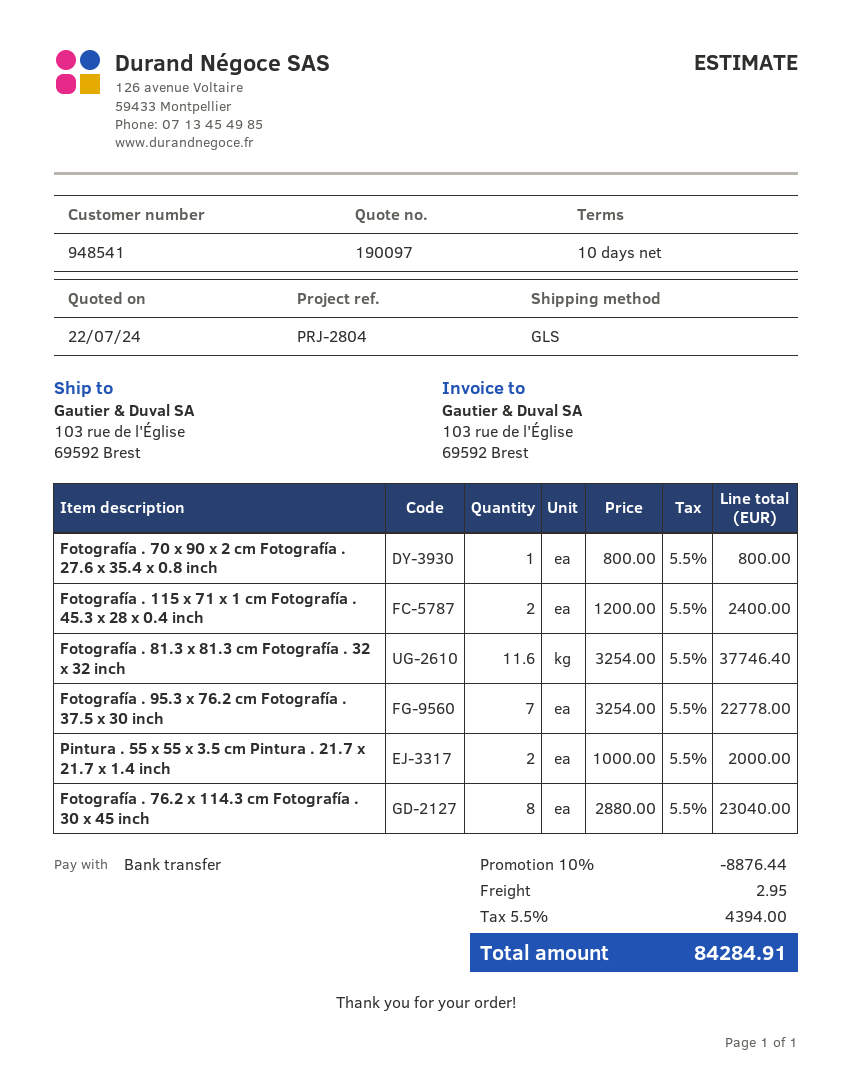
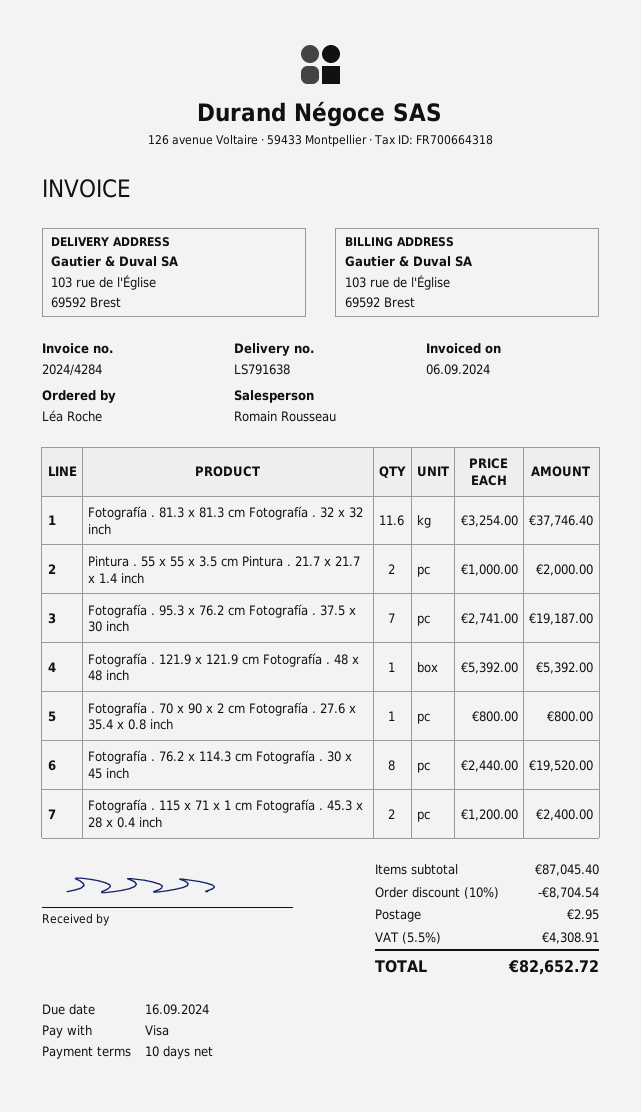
payment method: bank transfer -> Visa
Fotografía . 95.3 x 76.2 cm Fotografía . 37.5 x 30 inch: 7 x 3254.00 = 22778.00 -> 7 x 2741.00 = 19187.00
Fotografía . 76.2 x 114.3 cm Fotografía . 30 x 45 inch: 8 x 2880.00 = 23040.00 -> 8 x 2440.00 = 19520.00
Fotografía . 121.9 x 121.9 cm Fotografía . 48 x 48 inch: none -> 1 x 5392.00 = 5392.00
discount: 10% = 8876.44 -> 10% = 8704.54
tax: 5.5% = 4394.00 -> 5.5% = 4308.91
total: 84284.91 -> 82652.72

